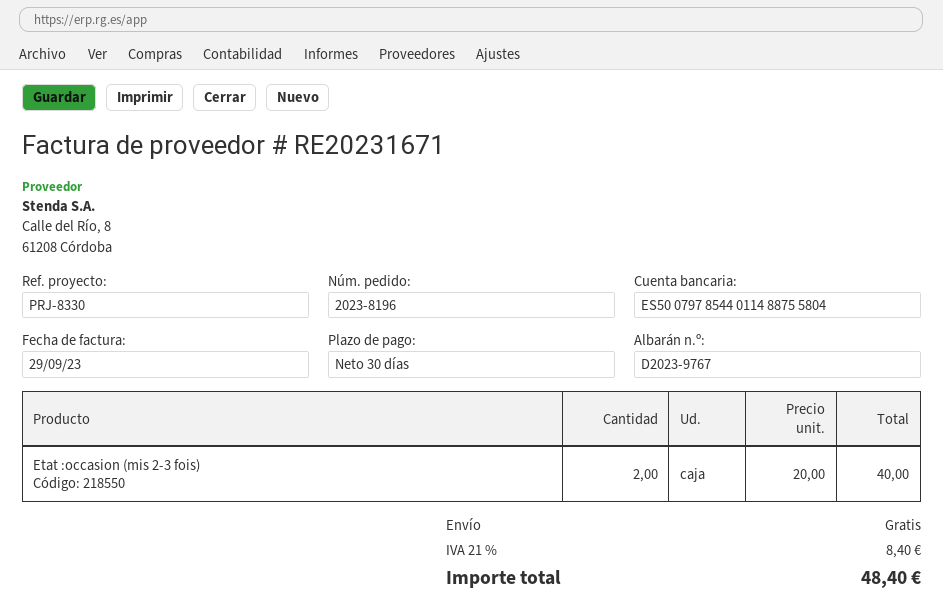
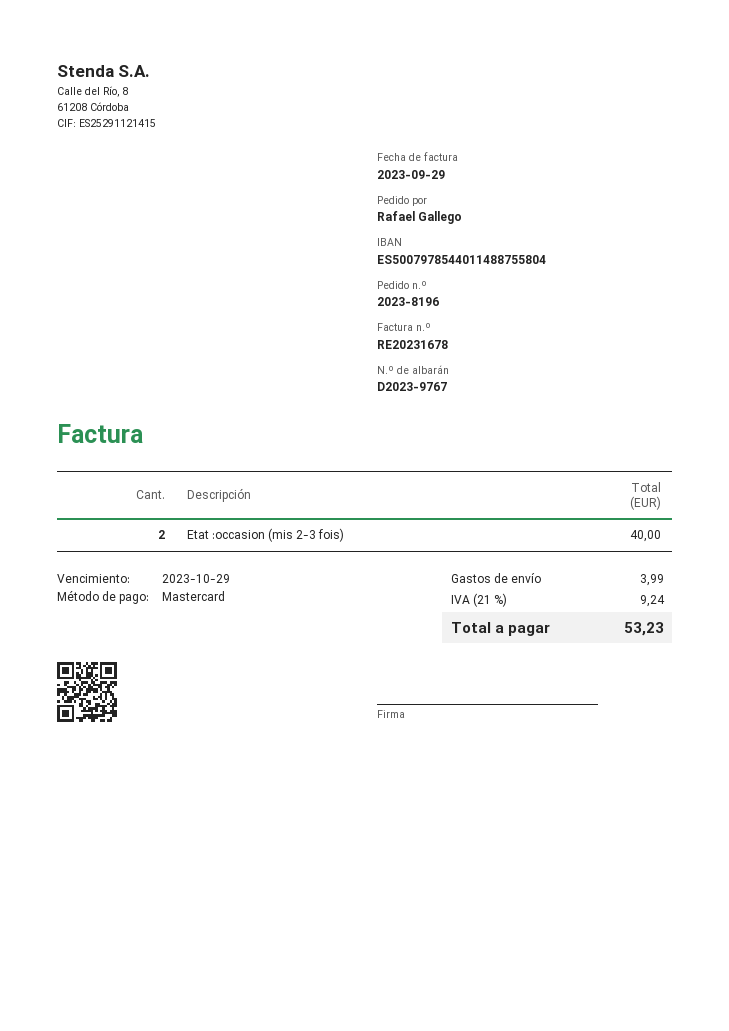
invoice number: RE20231671 -> RE20231678
shipping: 0.00 -> 3.99
tax: 21% = 8.40 -> 21% = 9.24
total: 48.40 -> 53.23

